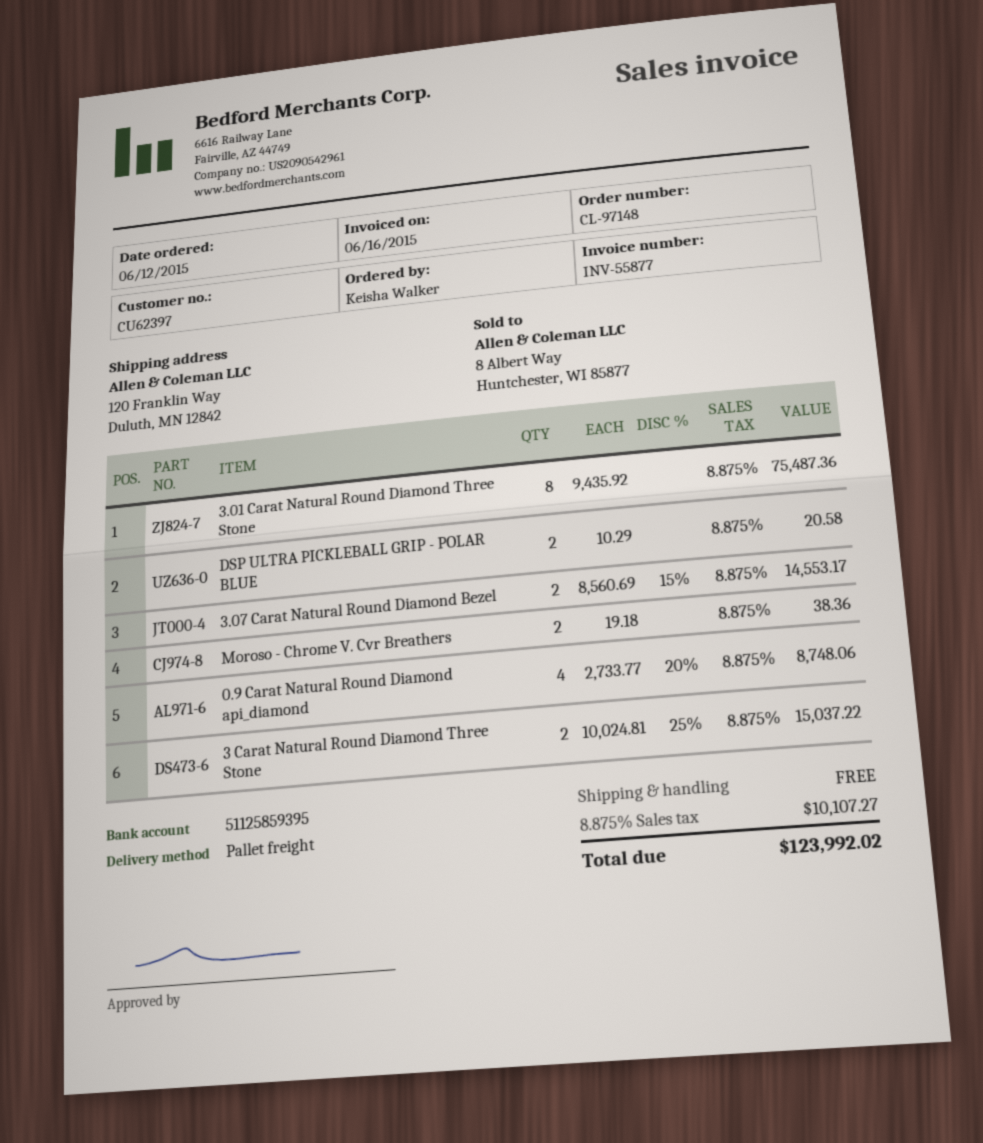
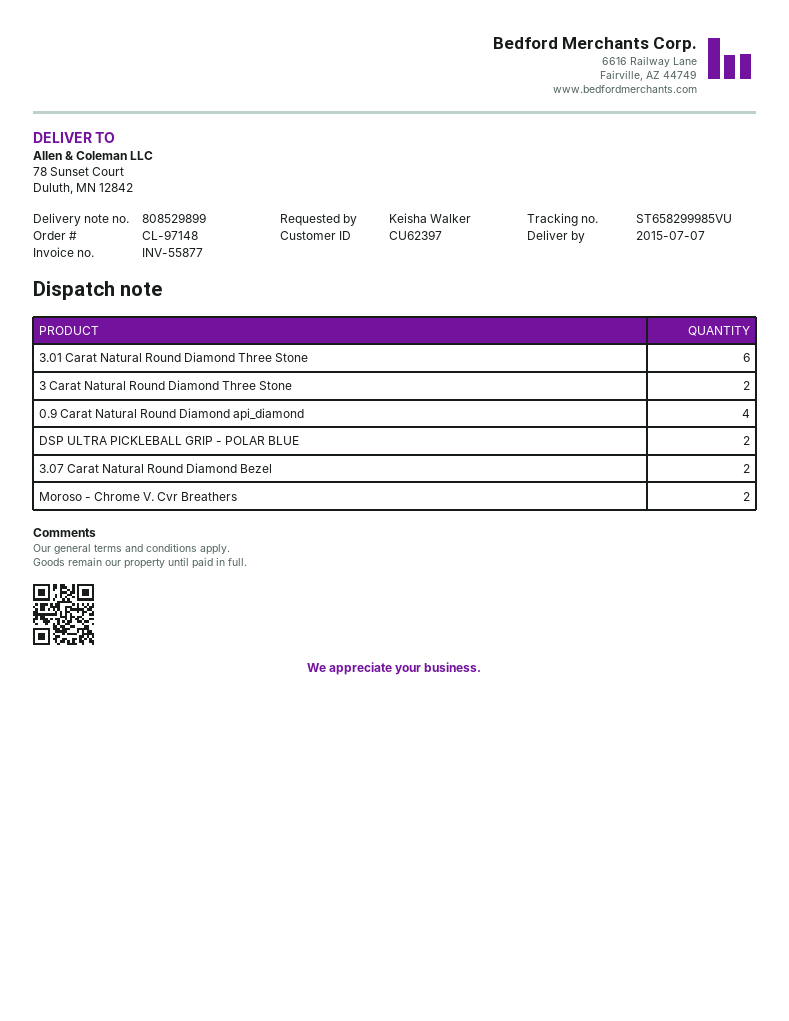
ship to: 120 Franklin Way, Duluth, MN 12842 -> 78 Sunset Court, Duluth, MN 12842
3.01 Carat Natural Round Diamond Three Stone: 8 -> 6

